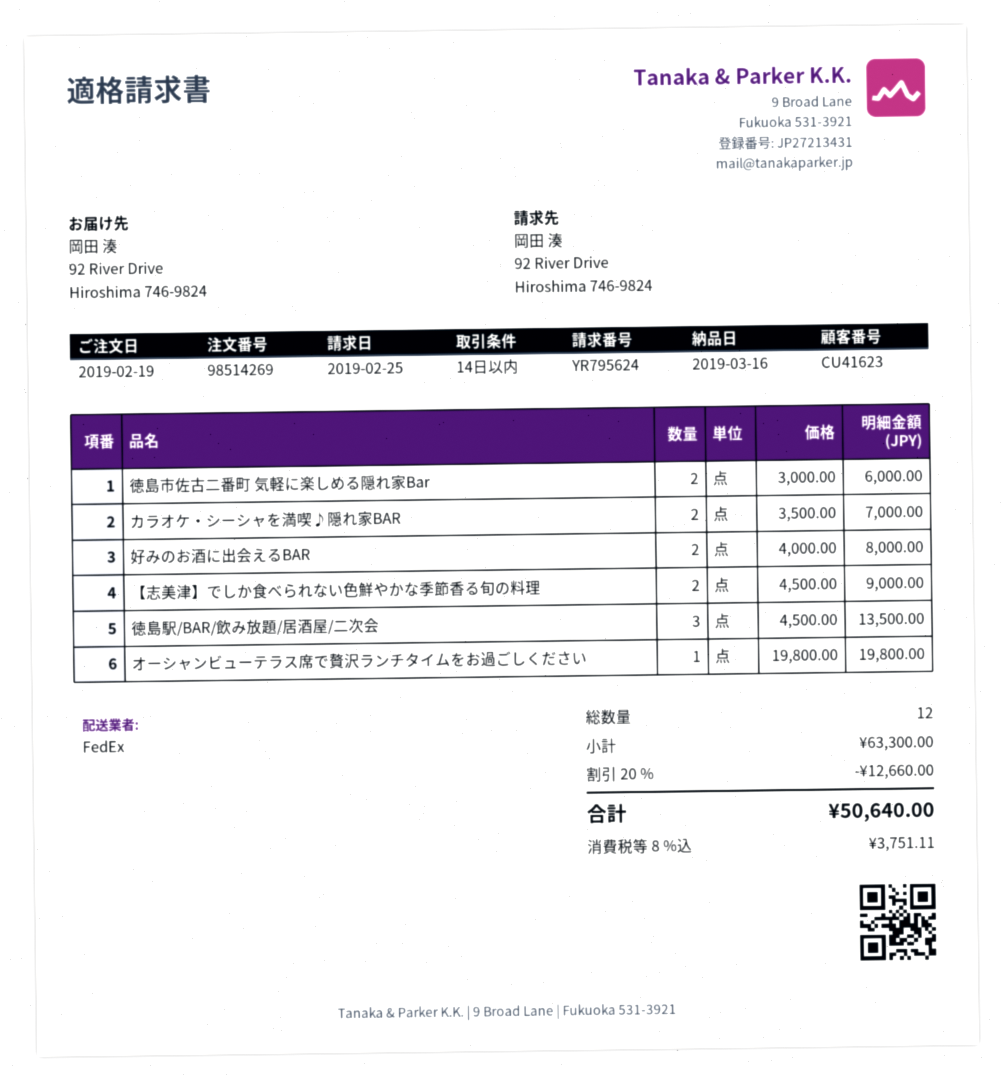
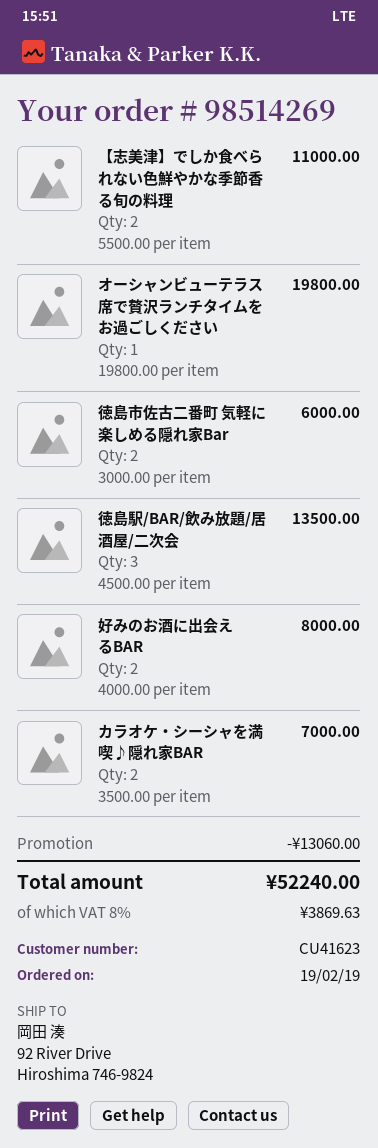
【志美津】でしか食べられない色鮮やかな季節香る旬の料理: 2 x 4500.00 = 9000.00 -> 2 x 5500.00 = 11000.00
discount: 12660.00 -> 13060.00
tax: 8% = 3751.11 -> 8% = 3869.63
total: 50640.00 -> 52240.00

